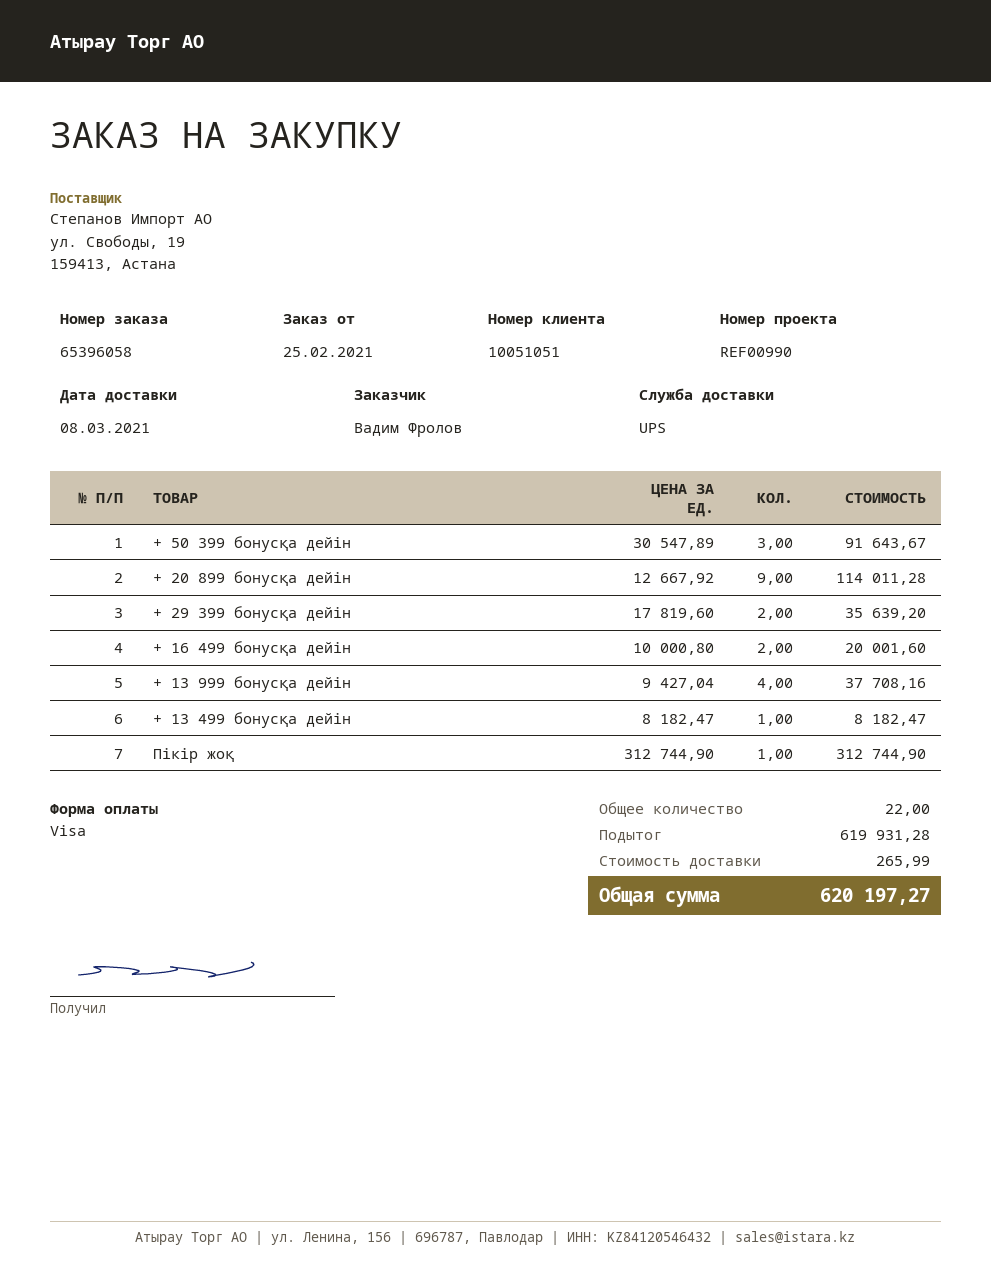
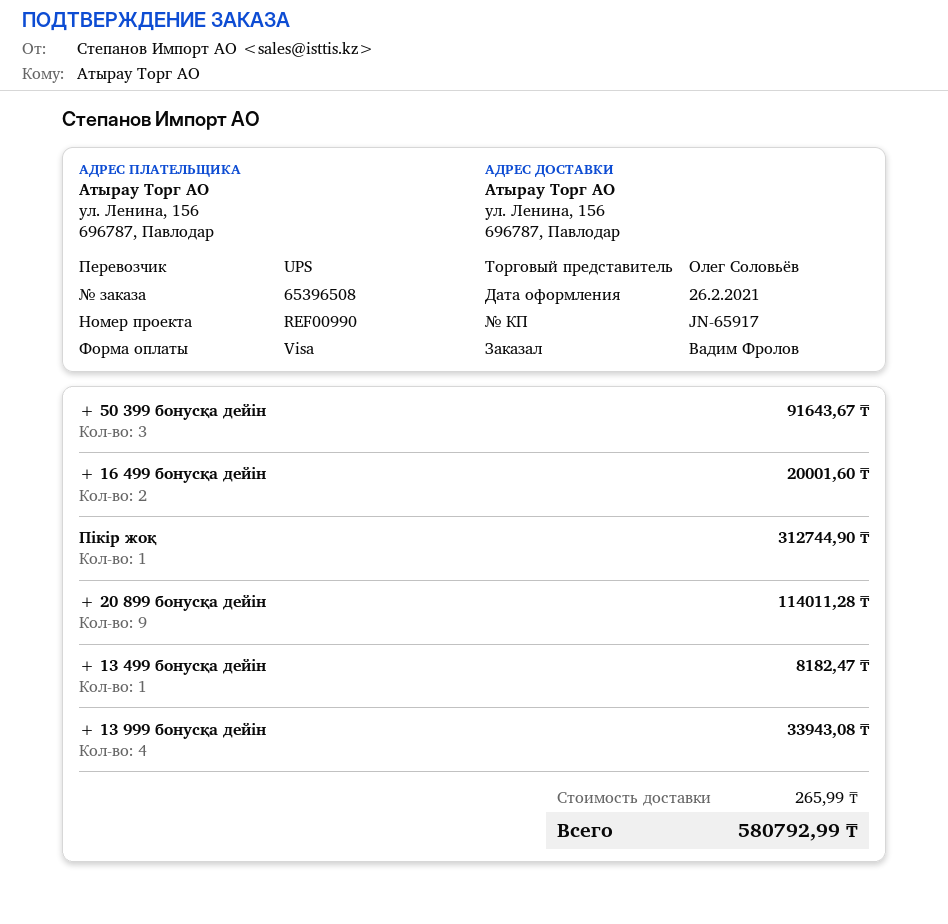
order number: 65396058 -> 65396508
order date: 2021-02-25 -> 2021-02-26
+ 29 399 бонусқа дейін: 2 for 35639.20 -> none
+ 13 999 бонусқа дейін: 4 for 37708.16 -> 4 for 33943.08
total: 620197.27 -> 580792.99

